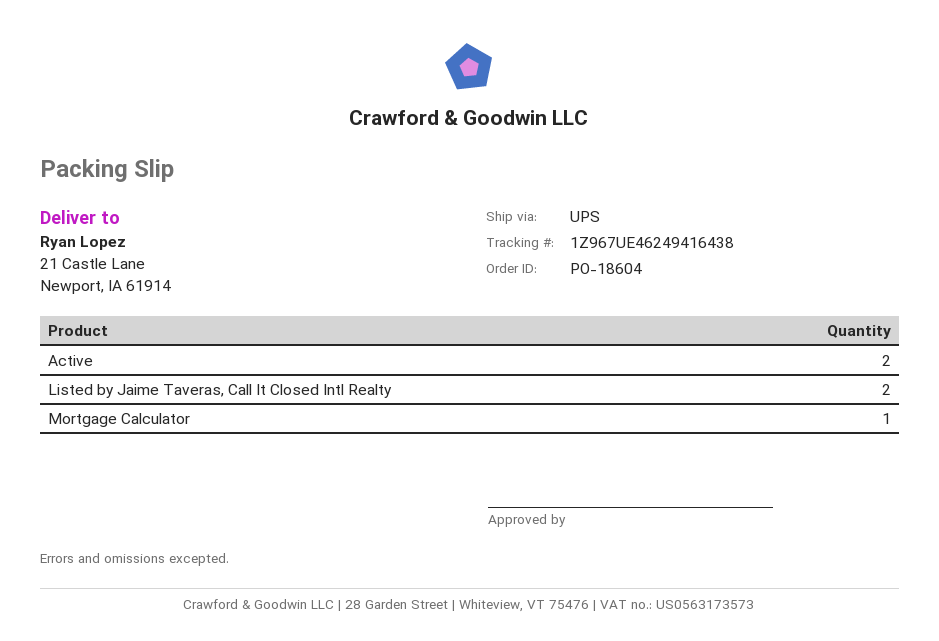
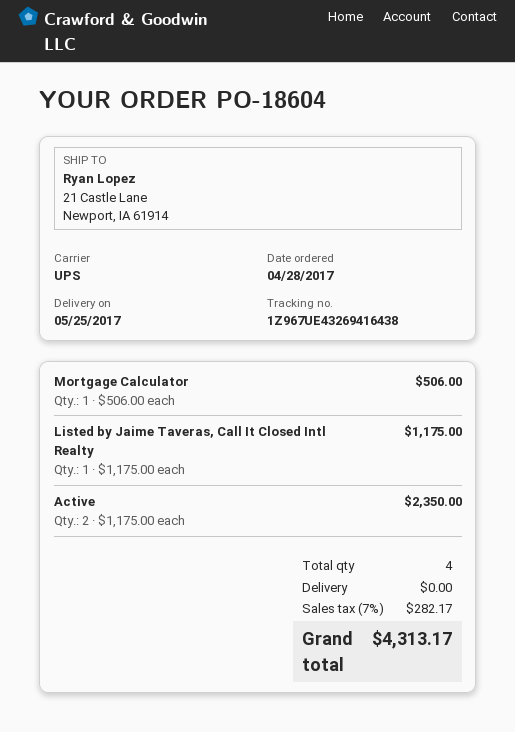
tracking number: 1Z967UE46249416438 -> 1Z967UE43269416438
Listed by Jaime Taveras, Call It Closed Intl Realty: 2 -> 1

